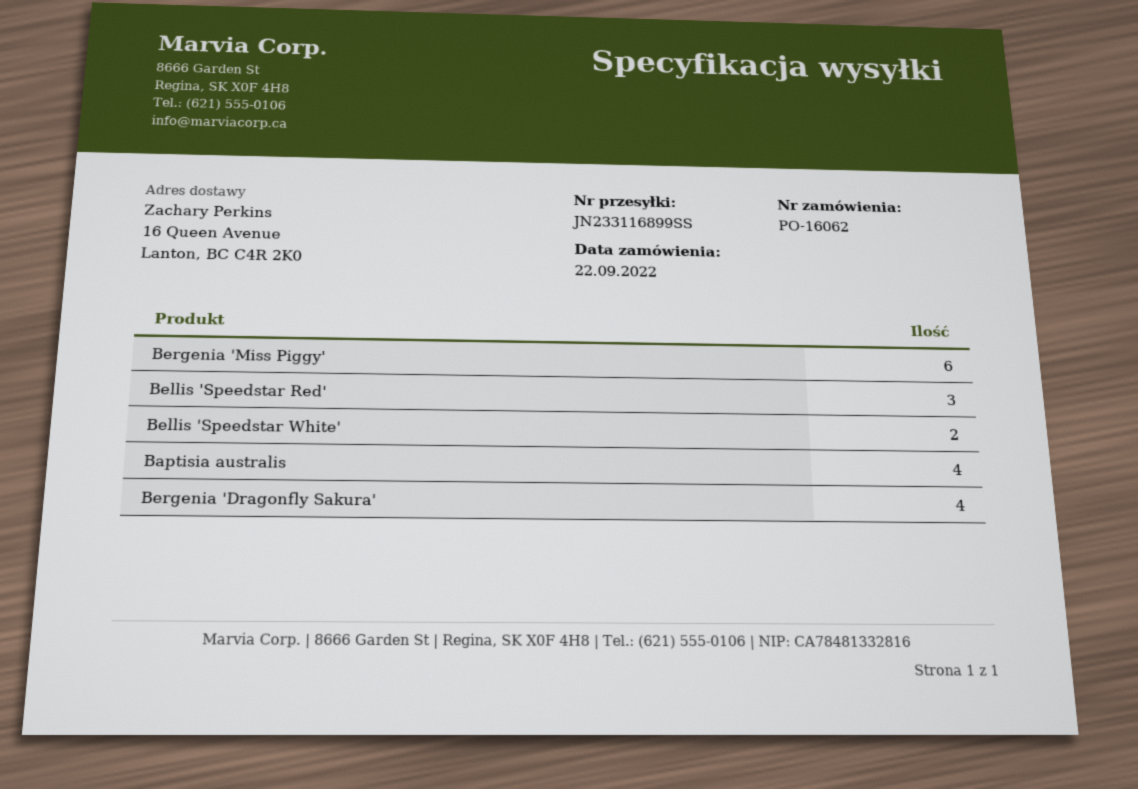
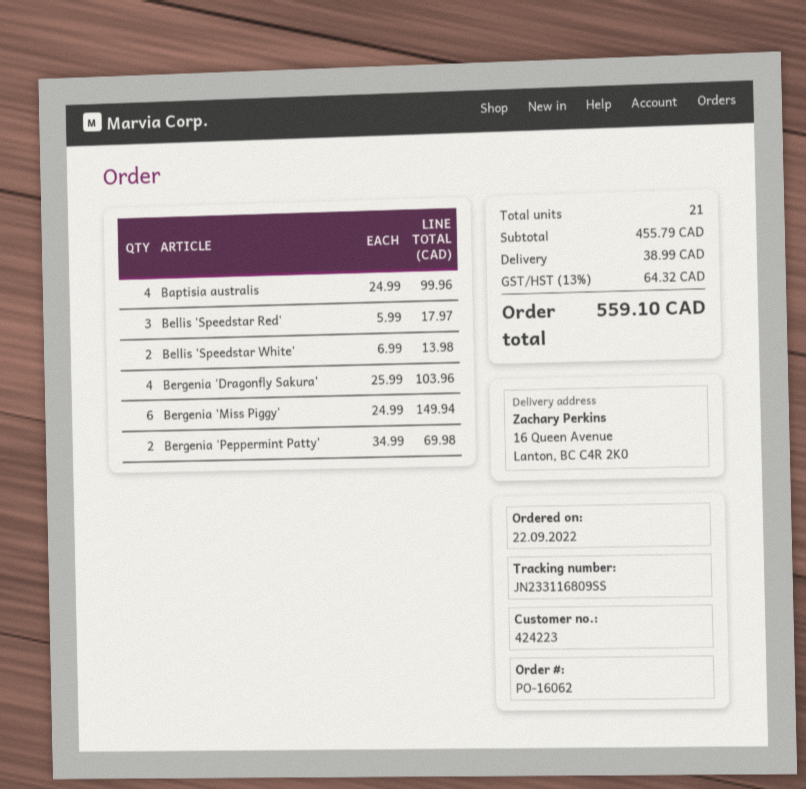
tracking number: JN233116899SS -> JN233116809SS
Bergenia 'Peppermint Patty': none -> 2

